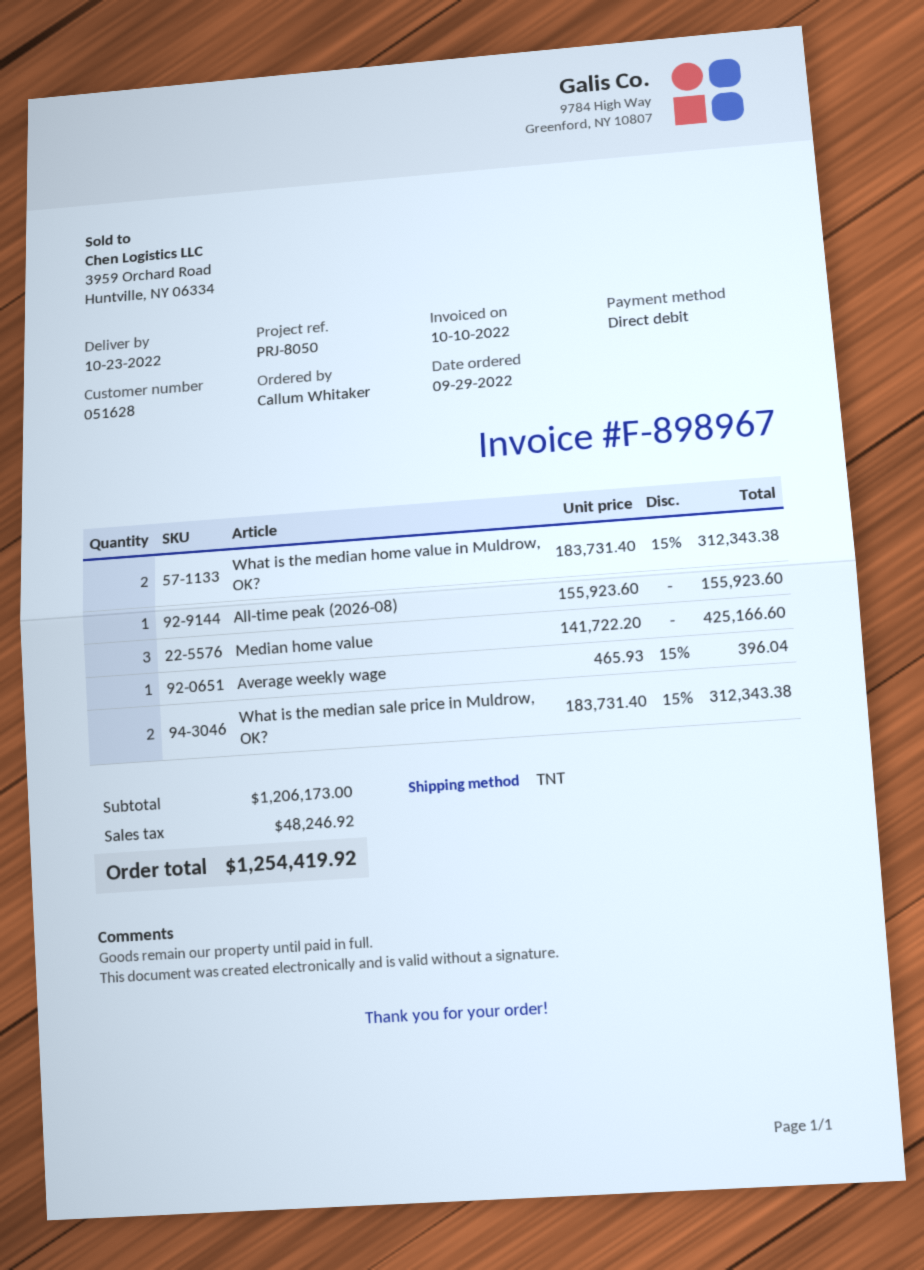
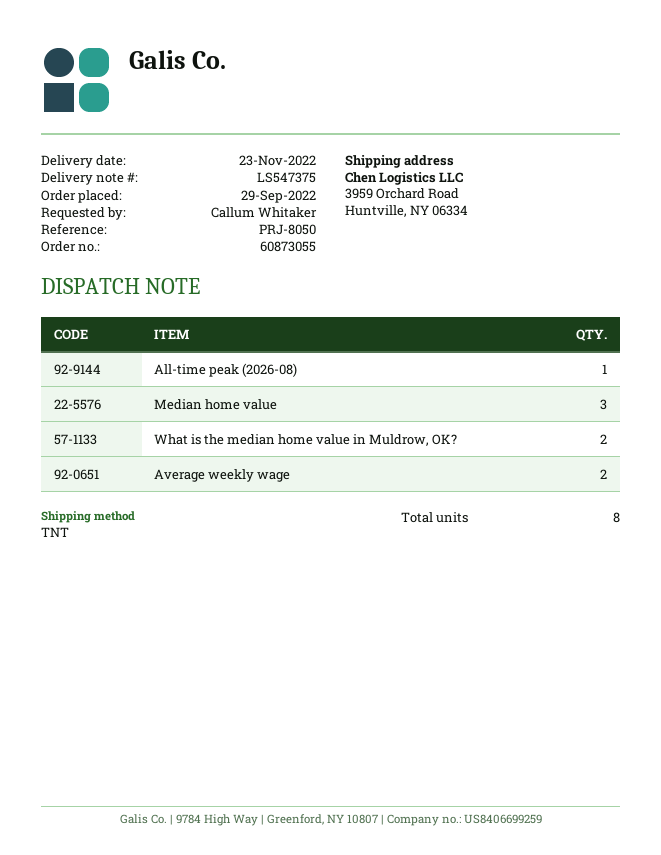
delivery date: 2022-10-23 -> 2022-11-23
Average weekly wage: 1 -> 2
What is the median sale price in Muldrow, OK?: 2 -> none

